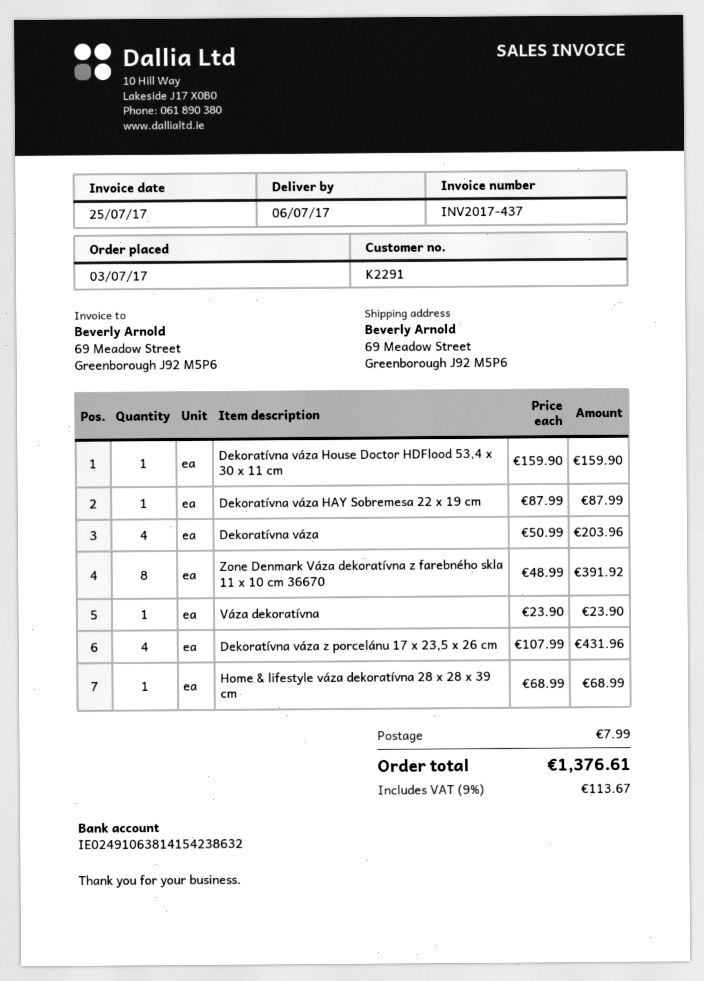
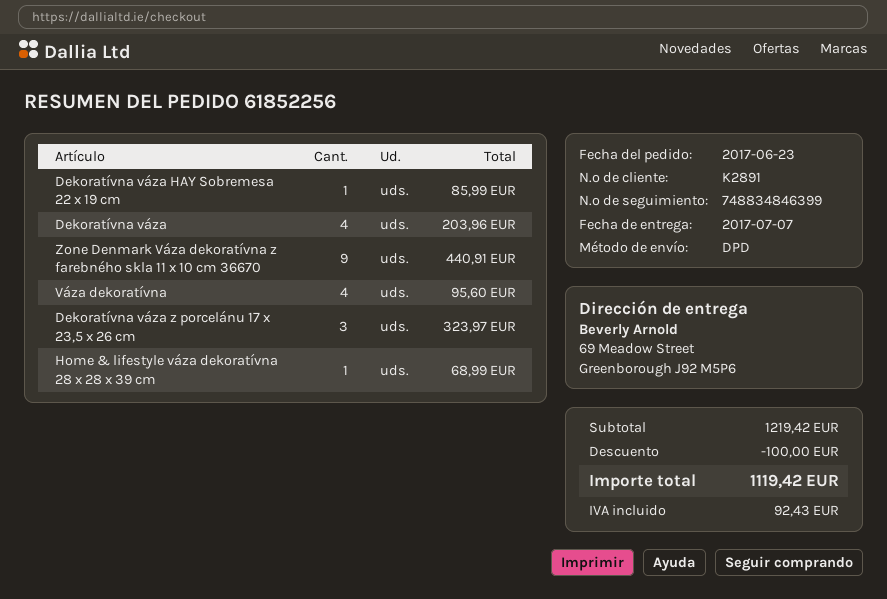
order date: 2017-07-03 -> 2017-06-23
delivery date: 2017-07-06 -> 2017-07-07
customer number: K2291 -> K2891
Dekoratívna váza House Doctor HDFlood 53,4 x 30 x 11 cm: 1 for 159.90 -> none
Dekoratívna váza HAY Sobremesa 22 x 19 cm: 1 for 87.99 -> 1 for 85.99
Zone Denmark Váza dekoratívna z farebného skla 11 x 10 cm 36670: 8 for 391.92 -> 9 for 440.91
Váza dekoratívna: 1 for 23.90 -> 4 for 95.60
Dekoratívna váza z porcelánu 17 x 23,5 x 26 cm: 4 for 431.96 -> 3 for 323.97
discount: none -> 100.00
shipping: 7.99 -> none
tax: 113.67 -> 92.43
total: 1376.61 -> 1119.42

